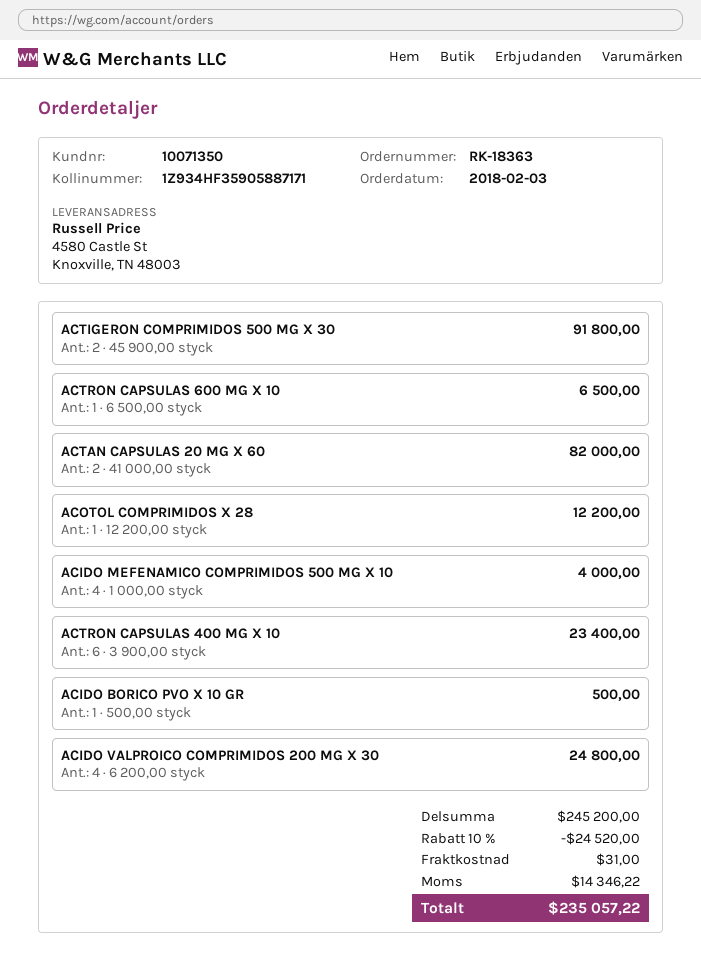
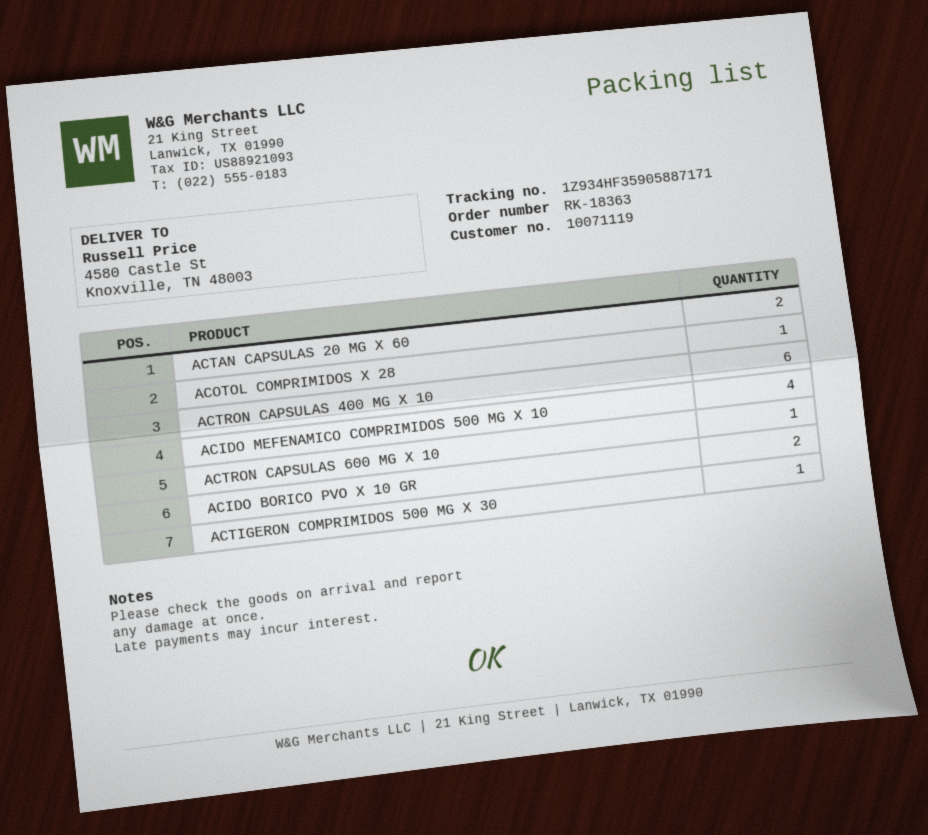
customer number: 10071350 -> 10071119
ACTIGERON COMPRIMIDOS 500 MG X 30: 2 -> 1
ACIDO BORICO PVO X 10 GR: 1 -> 2
ACIDO VALPROICO COMPRIMIDOS 200 MG X 30: 4 -> none

